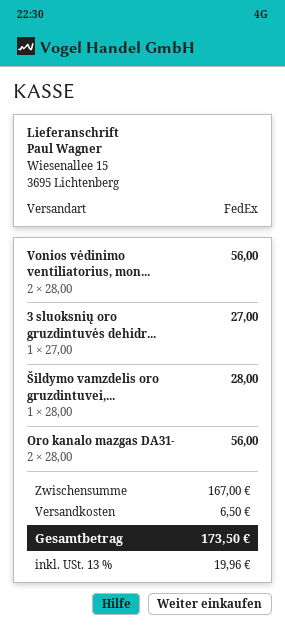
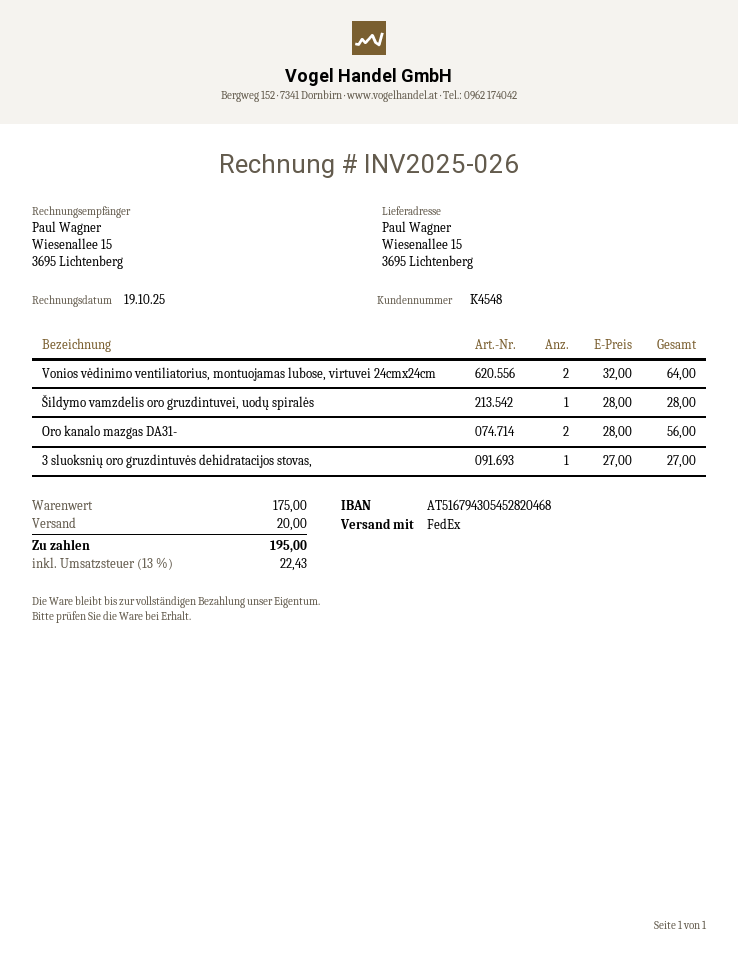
Vonios vėdinimo ventiliatorius, mon...: 2 x 28.00 = 56.00 -> 2 x 32.00 = 64.00
subtotal: 167.00 -> 175.00
shipping: 6.50 -> 20.00
tax: 13% = 19.96 -> 13% = 22.43
total: 173.50 -> 195.00

